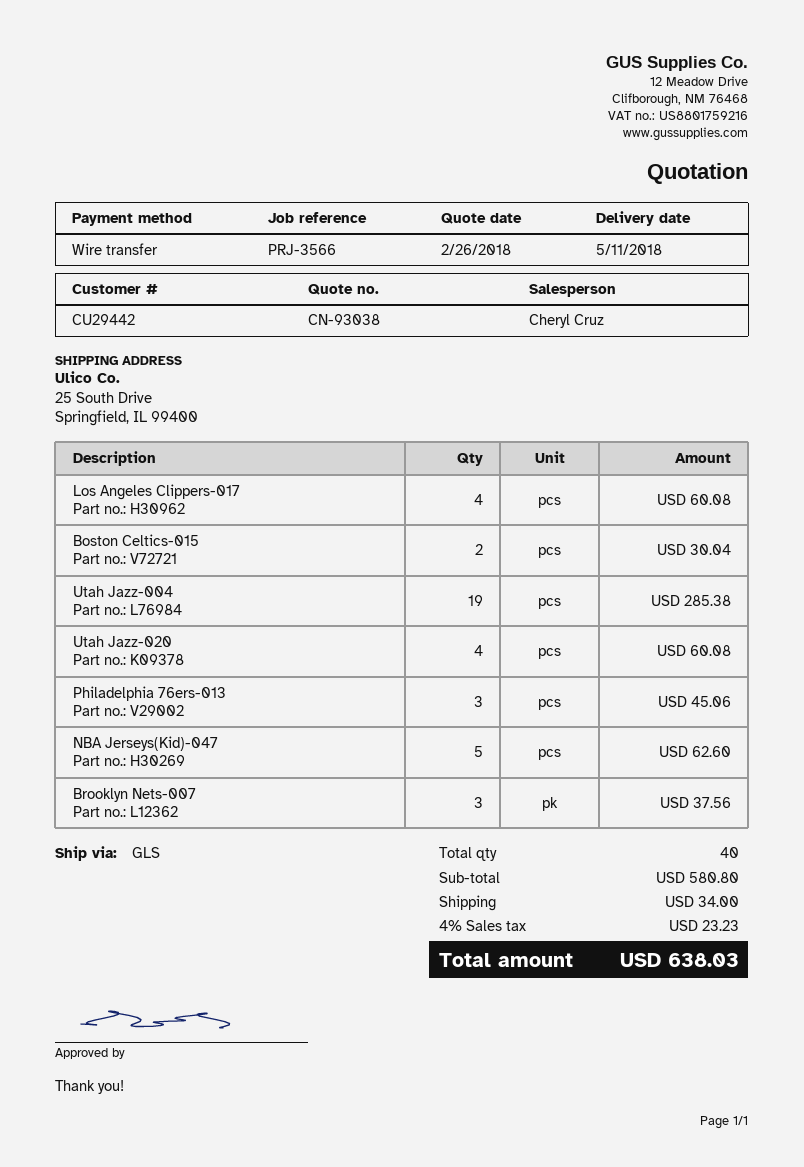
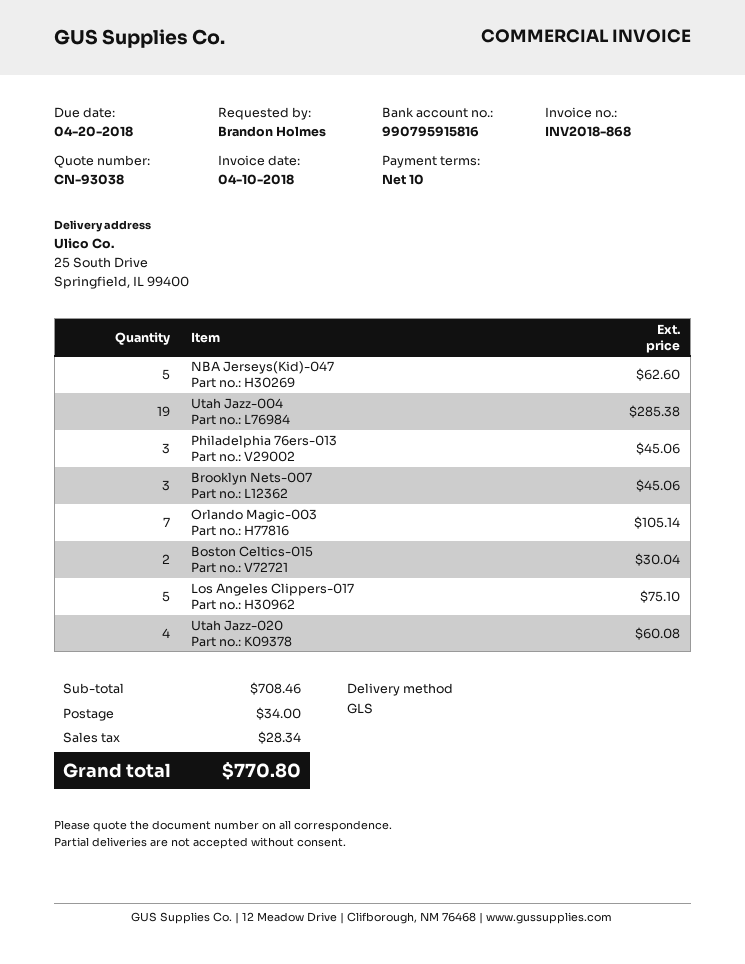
Los Angeles Clippers-017: 4 for 60.08 -> 5 for 75.10
Brooklyn Nets-007: 3 for 37.56 -> 3 for 45.06
Orlando Magic-003: none -> 7 for 105.14
subtotal: 580.80 -> 708.46
tax: 23.23 -> 28.34
total: 638.03 -> 770.80

